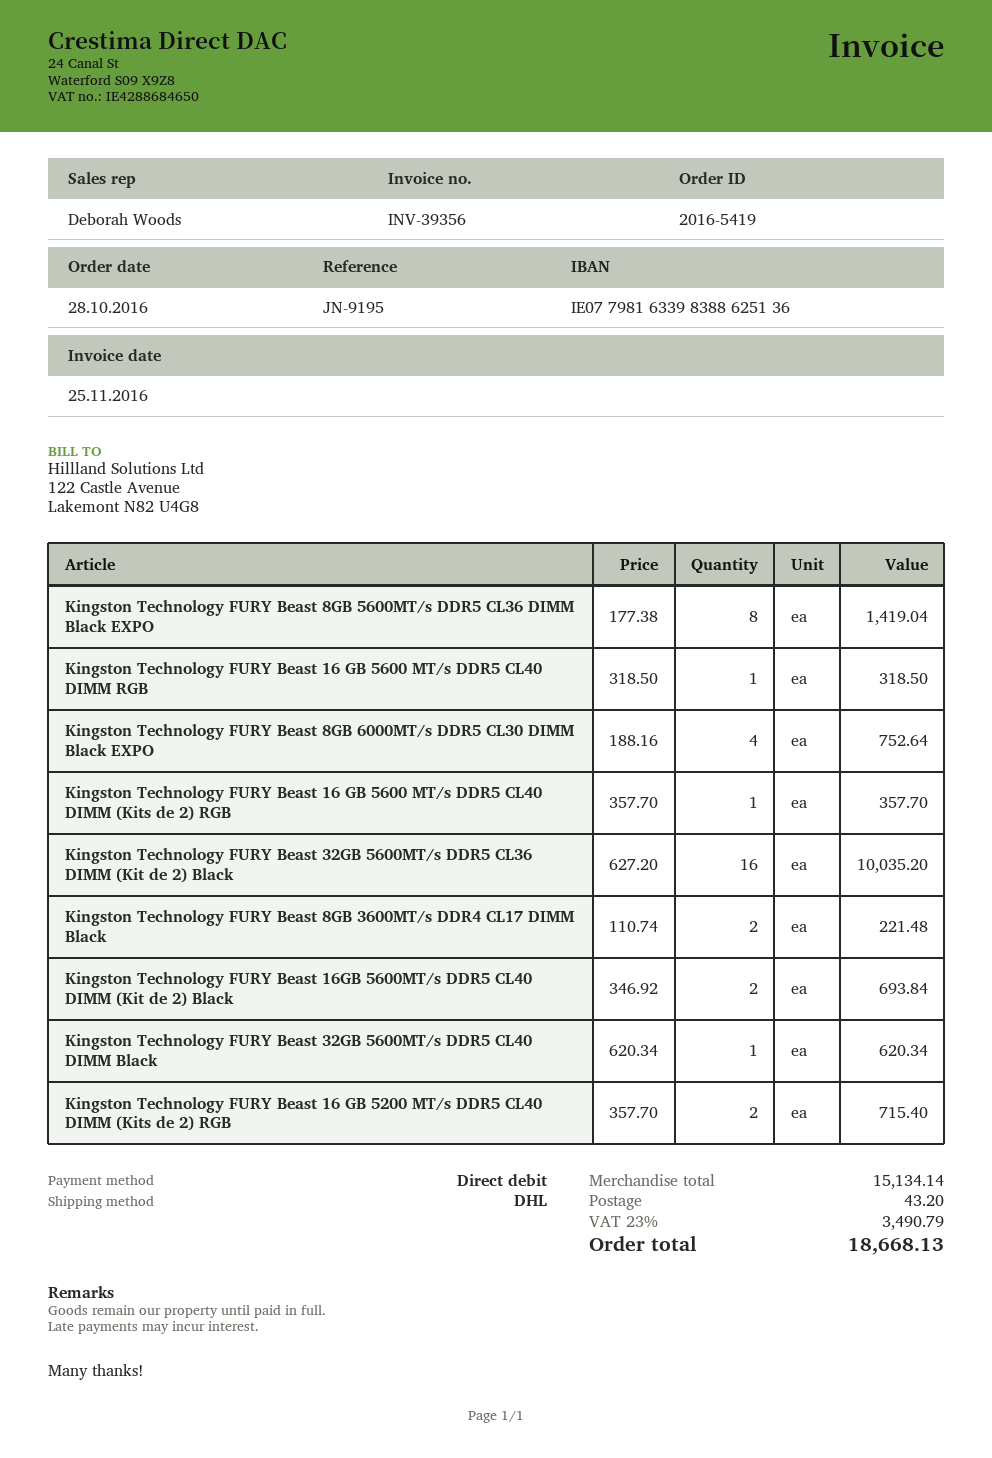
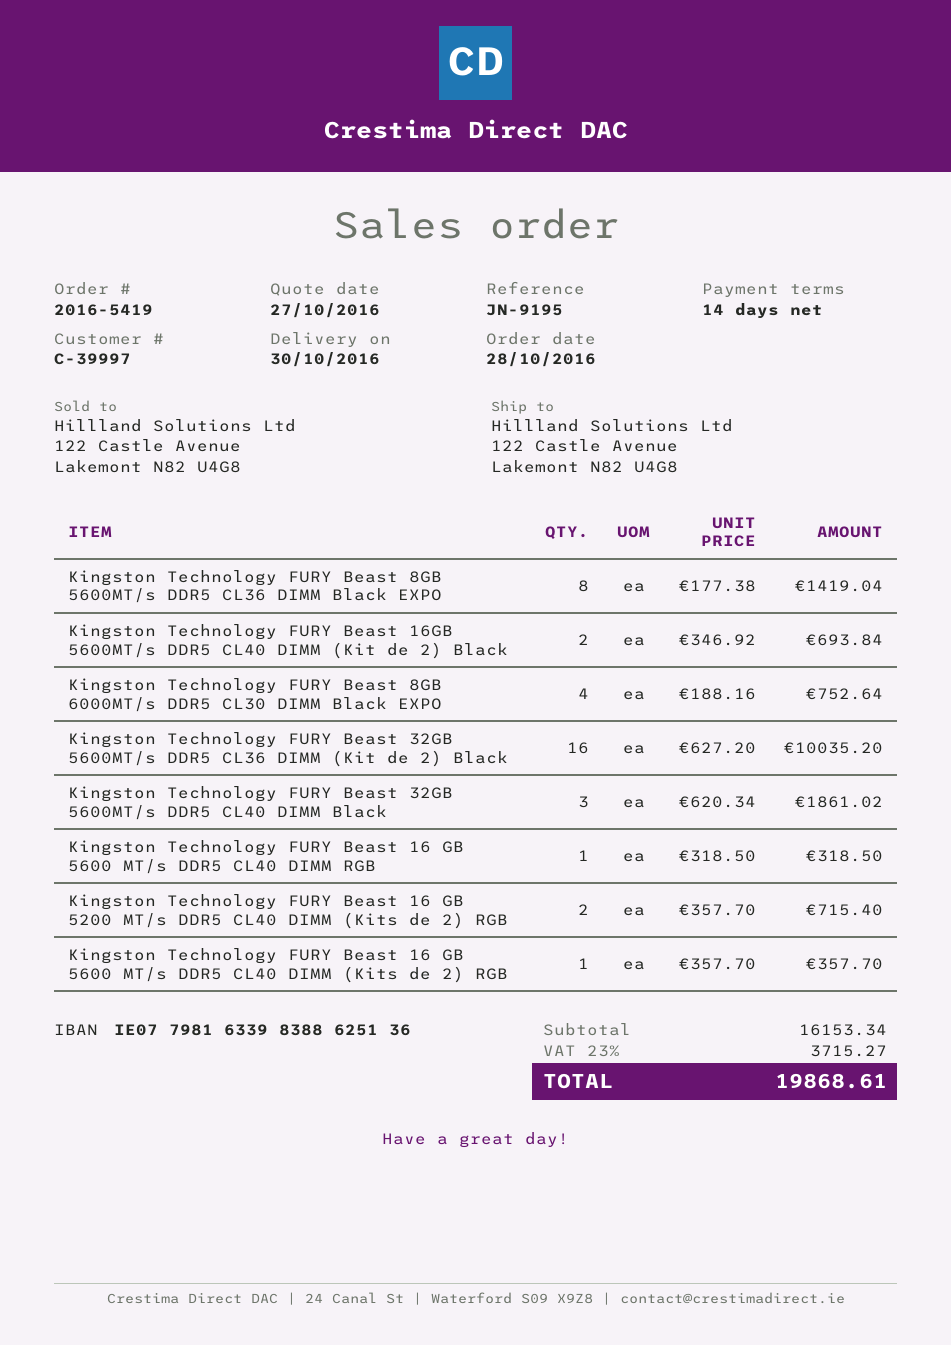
Kingston Technology FURY Beast 8GB 3600MT/s DDR4 CL17 DIMM Black: 2 x 110.74 = 221.48 -> none
Kingston Technology FURY Beast 32GB 5600MT/s DDR5 CL40 DIMM Black: 1 x 620.34 = 620.34 -> 3 x 620.34 = 1861.02
subtotal: 15134.14 -> 16153.34
shipping: 43.20 -> none
tax: 23% = 3490.79 -> 23% = 3715.27
total: 18668.13 -> 19868.61

